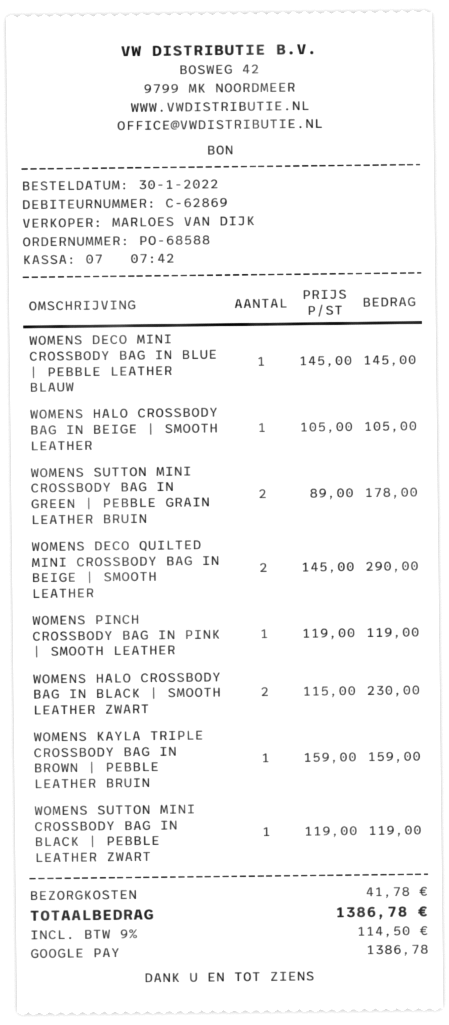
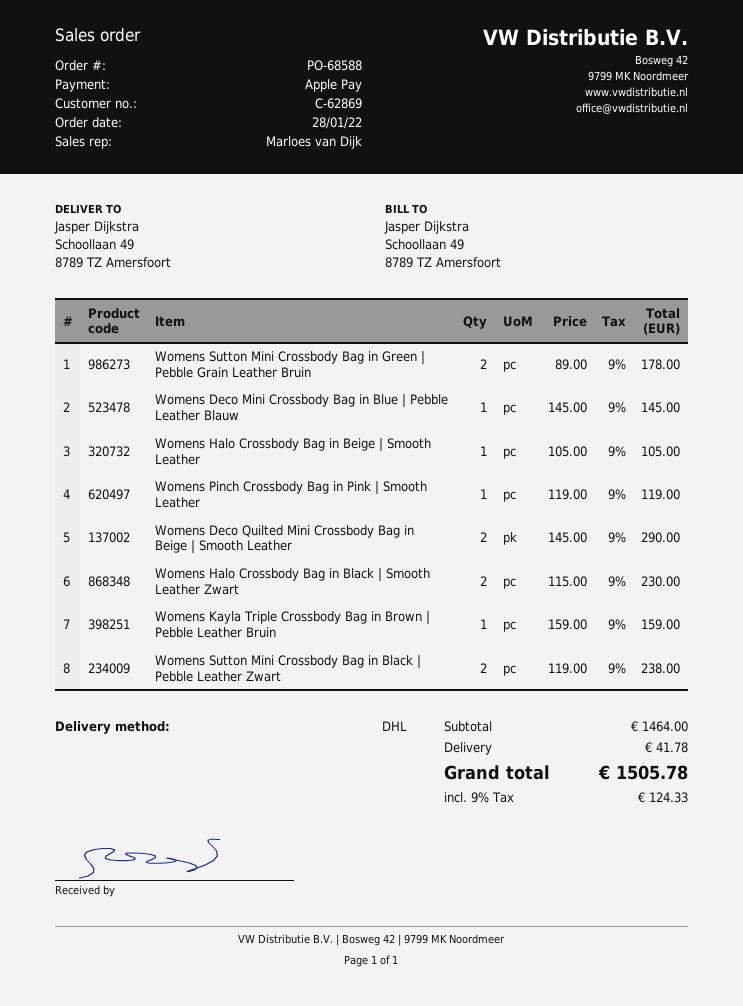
order date: 2022-01-30 -> 2022-01-28
payment method: Google Pay -> Apple Pay
WOMENS SUTTON MINI CROSSBODY BAG IN BLACK | PEBBLE LEATHER ZWART: 1 x 119.00 = 119.00 -> 2 x 119.00 = 238.00
tax: 9% = 114.50 -> 9% = 124.33
total: 1386.78 -> 1505.78

